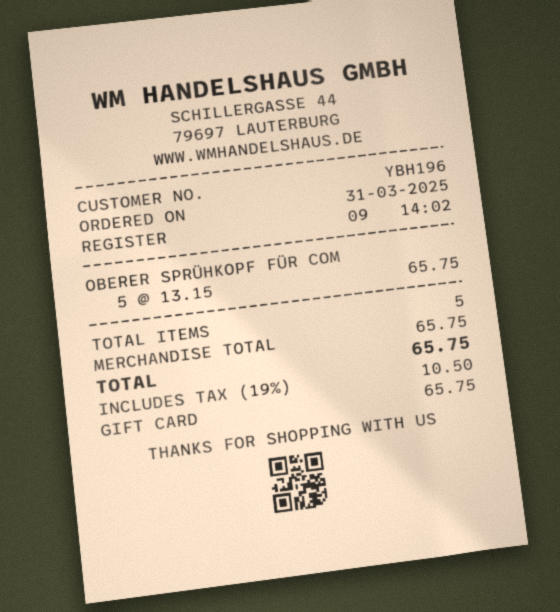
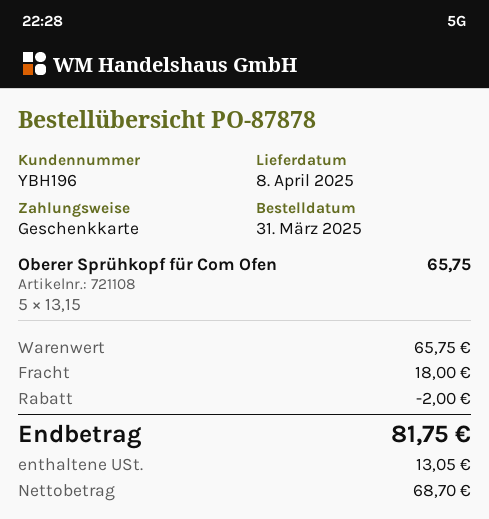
discount: none -> 2.00
shipping: none -> 18.00
tax: 10.50 -> 13.05
total: 65.75 -> 81.75

